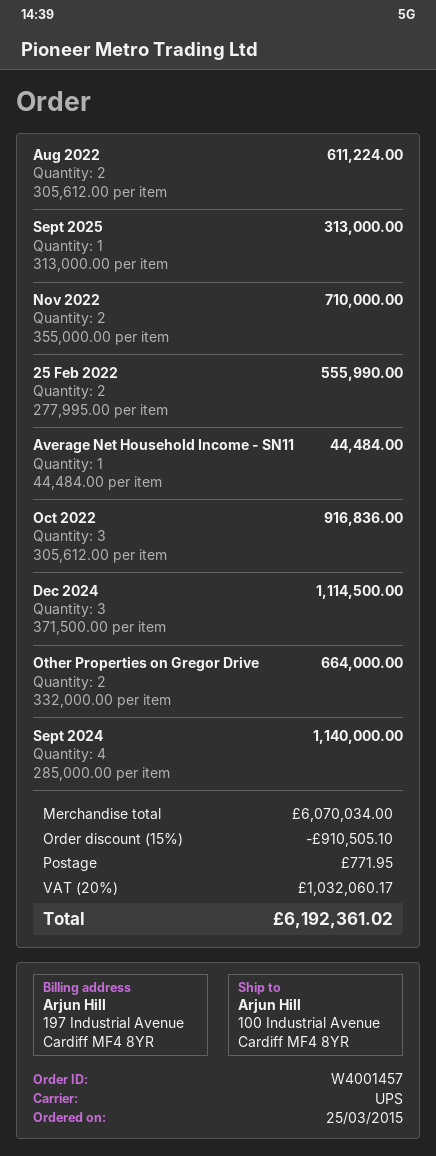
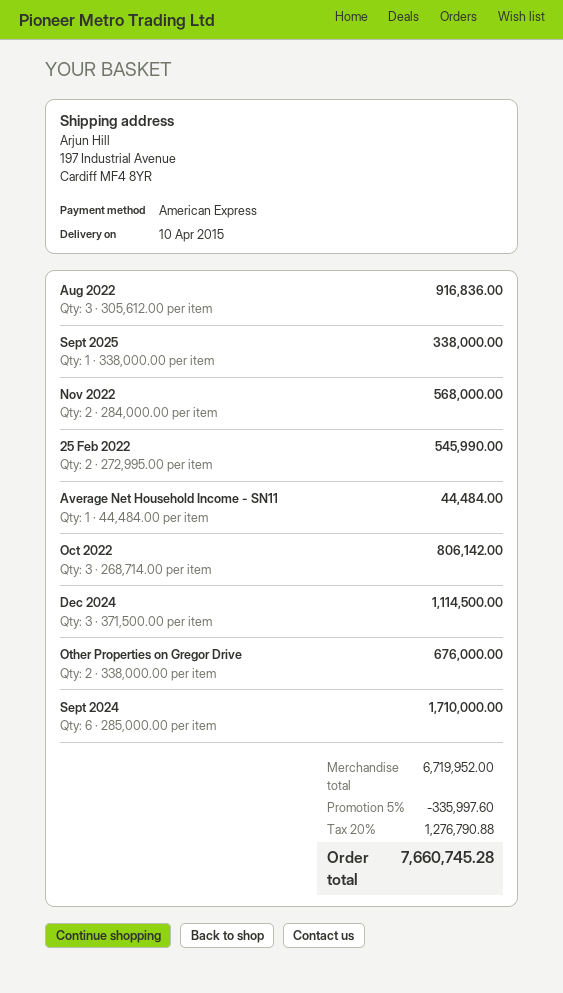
ship to: 100 Industrial Avenue, Cardiff MF4 8YR -> 197 Industrial Avenue, Cardiff MF4 8YR
Aug 2022: 2 x 305612.00 = 611224.00 -> 3 x 305612.00 = 916836.00
Sept 2025: 1 x 313000.00 = 313000.00 -> 1 x 338000.00 = 338000.00
Nov 2022: 2 x 355000.00 = 710000.00 -> 2 x 284000.00 = 568000.00
25 Feb 2022: 2 x 277995.00 = 555990.00 -> 2 x 272995.00 = 545990.00
Oct 2022: 3 x 305612.00 = 916836.00 -> 3 x 268714.00 = 806142.00
Other Properties on Gregor Drive: 2 x 332000.00 = 664000.00 -> 2 x 338000.00 = 676000.00
Sept 2024: 4 x 285000.00 = 1140000.00 -> 6 x 285000.00 = 1710000.00
subtotal: 6070034.00 -> 6719952.00
discount: 15% = 910505.10 -> 5% = 335997.60
shipping: 771.95 -> none
tax: 20% = 1032060.17 -> 20% = 1276790.88
total: 6192361.02 -> 7660745.28

